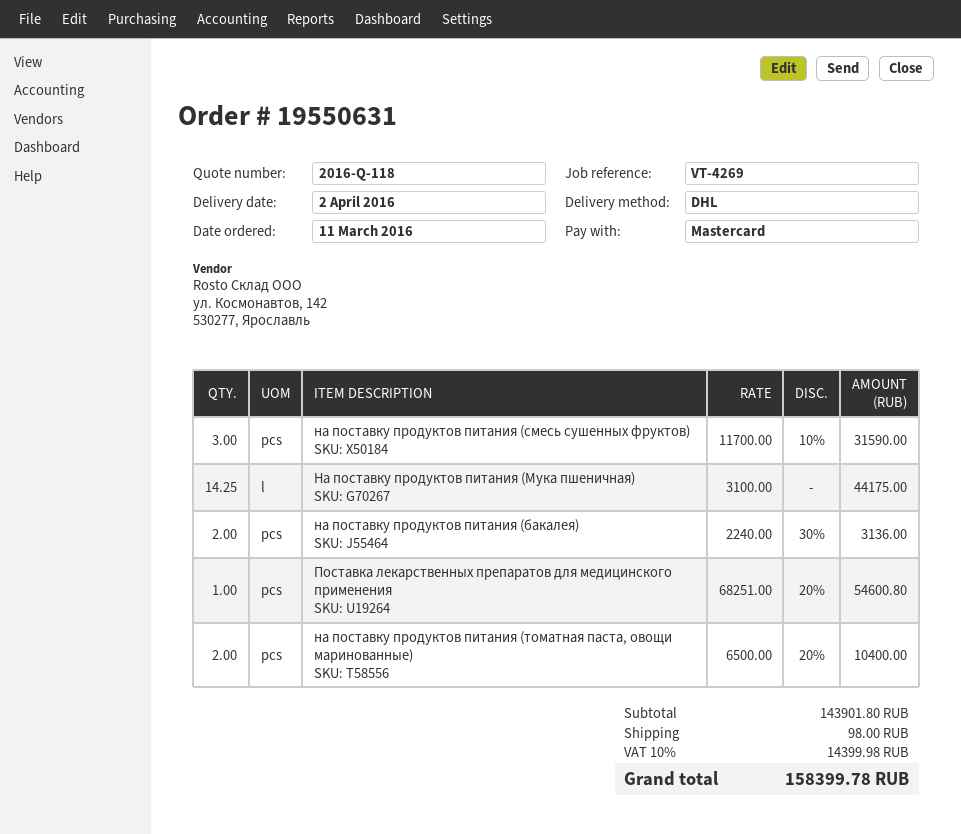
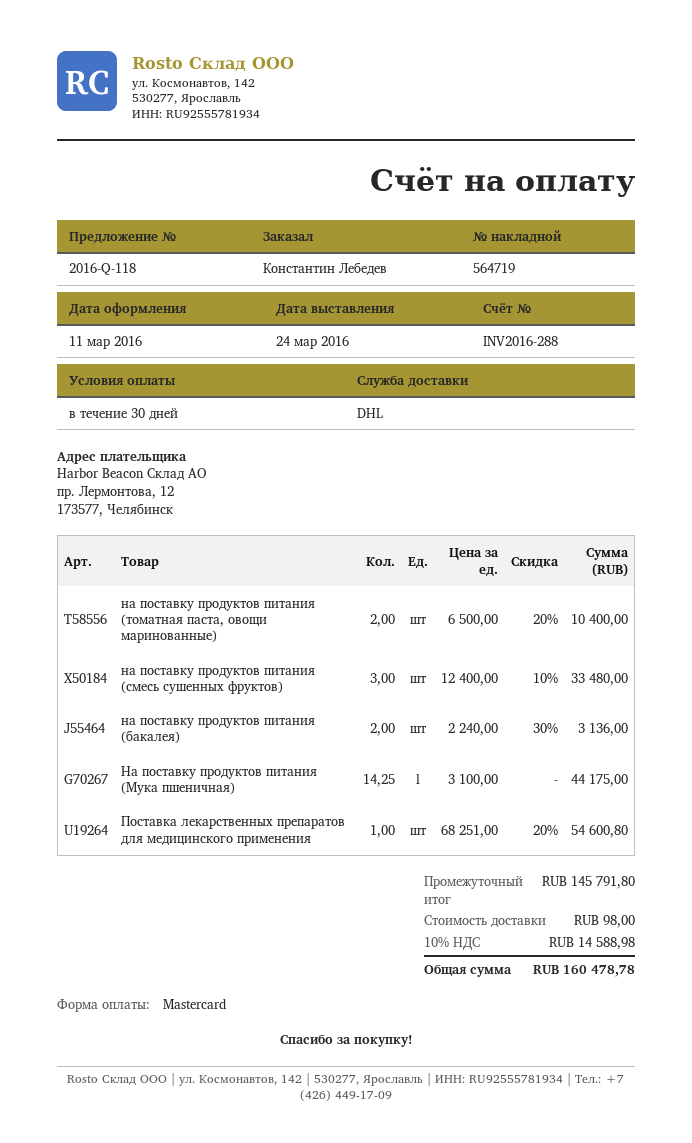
на поставку продуктов питания (смесь сушенных фруктов): 3 x 11700.00 - 10% = 31590.00 -> 3 x 12400.00 - 10% = 33480.00
subtotal: 143901.80 -> 145791.80
tax: 10% = 14399.98 -> 10% = 14588.98
total: 158399.78 -> 160478.78

